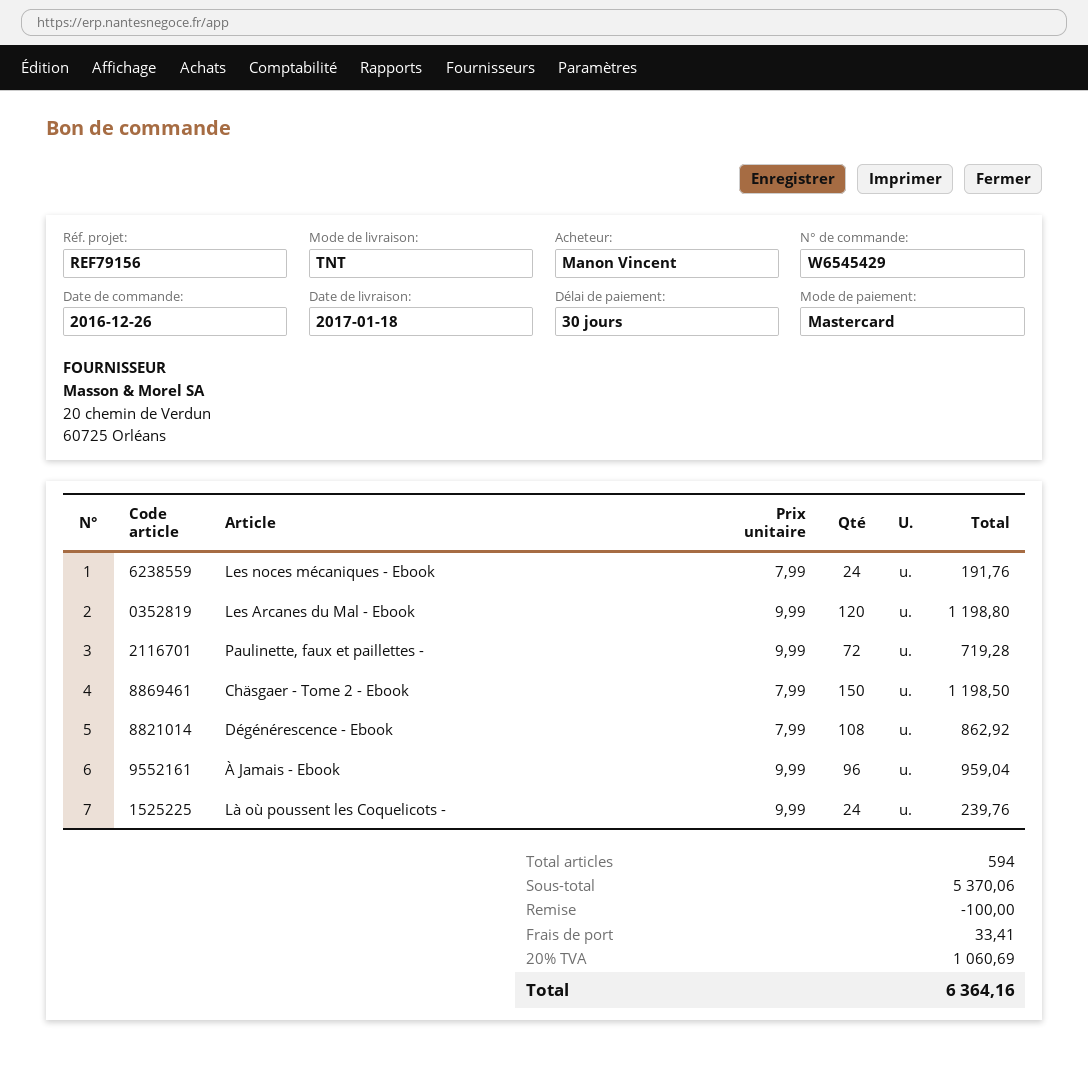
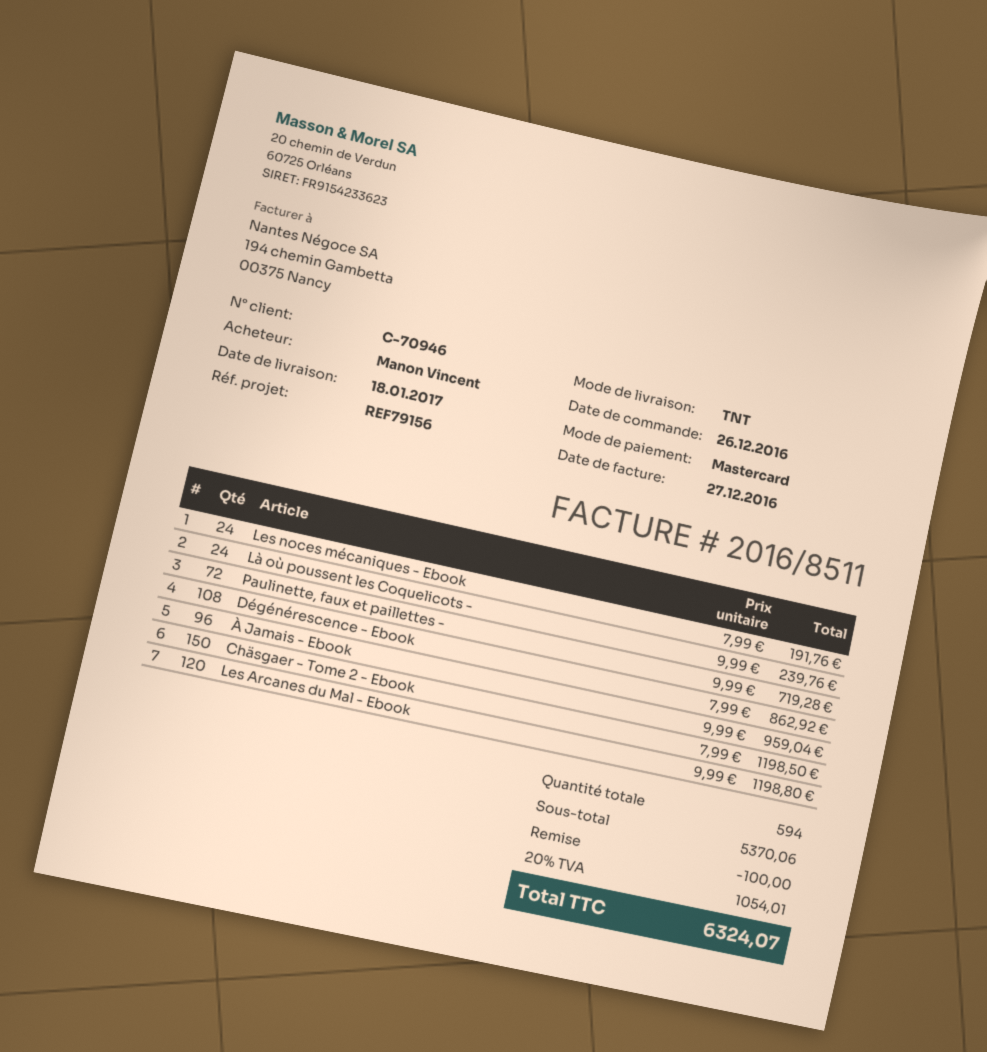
shipping: 33.41 -> none
tax: 20% = 1060.69 -> 20% = 1054.01
total: 6364.16 -> 6324.07

